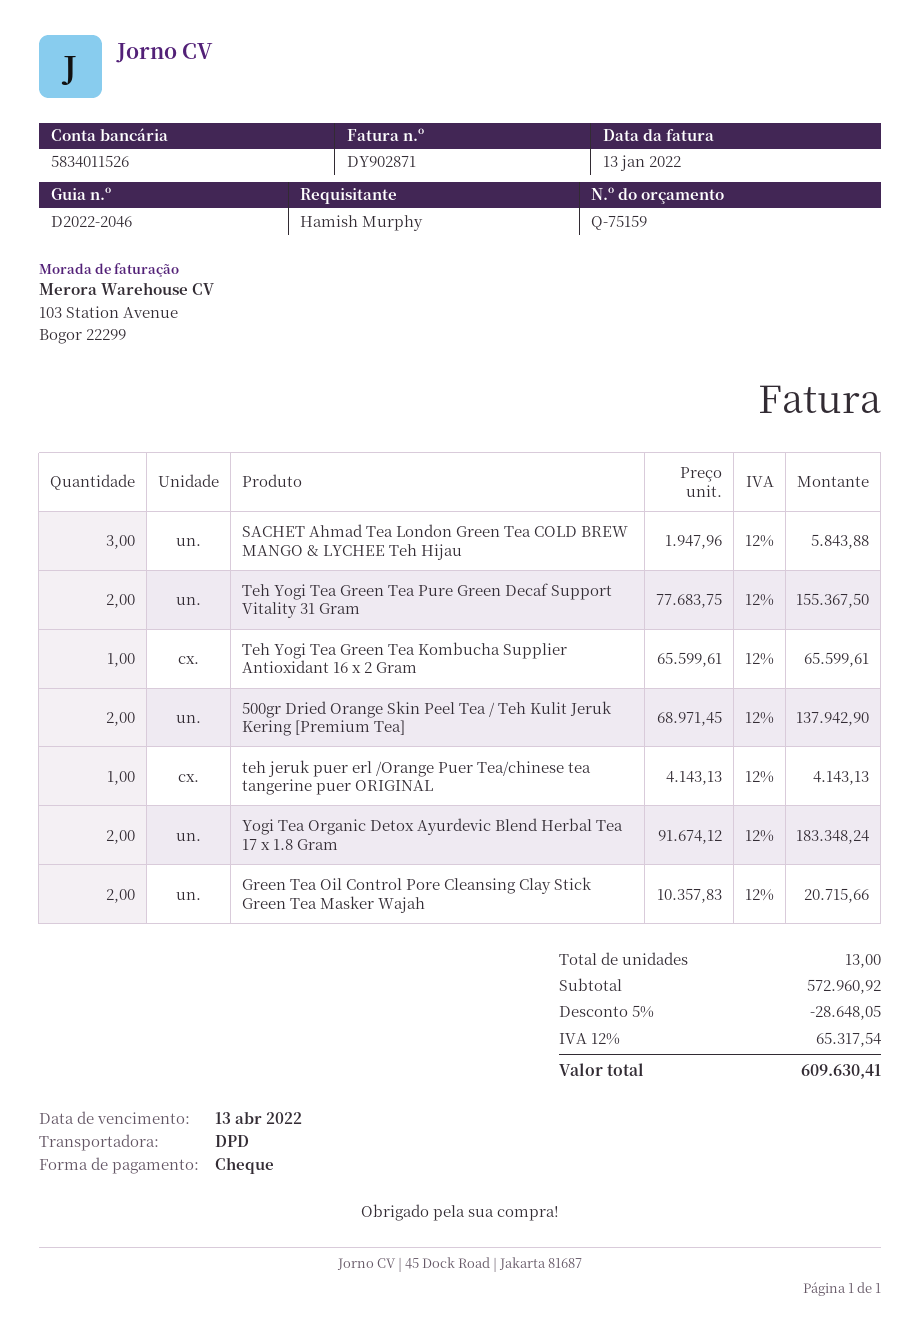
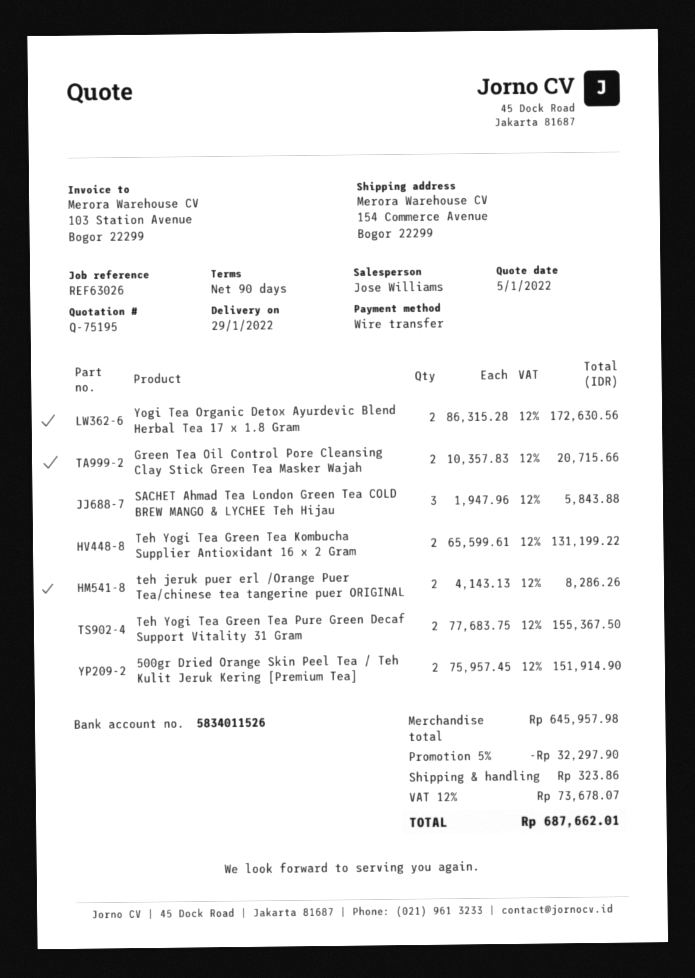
quote number: Q-75159 -> Q-75195
payment method: cheque -> bank transfer
Teh Yogi Tea Green Tea Kombucha Supplier Antioxidant 16 x 2 Gram: 1 x 65599.61 = 65599.61 -> 2 x 65599.61 = 131199.22
500gr Dried Orange Skin Peel Tea / Teh Kulit Jeruk Kering [Premium Tea]: 2 x 68971.45 = 137942.90 -> 2 x 75957.45 = 151914.90
teh jeruk puer erl /Orange Puer Tea/chinese tea tangerine puer ORIGINAL: 1 x 4143.13 = 4143.13 -> 2 x 4143.13 = 8286.26
Yogi Tea Organic Detox Ayurdevic Blend Herbal Tea 17 x 1.8 Gram: 2 x 91674.12 = 183348.24 -> 2 x 86315.28 = 172630.56
subtotal: 572960.92 -> 645957.98
discount: 5% = 28648.05 -> 5% = 32297.90
shipping: none -> 323.86
tax: 12% = 65317.54 -> 12% = 73678.07
total: 609630.41 -> 687662.01

